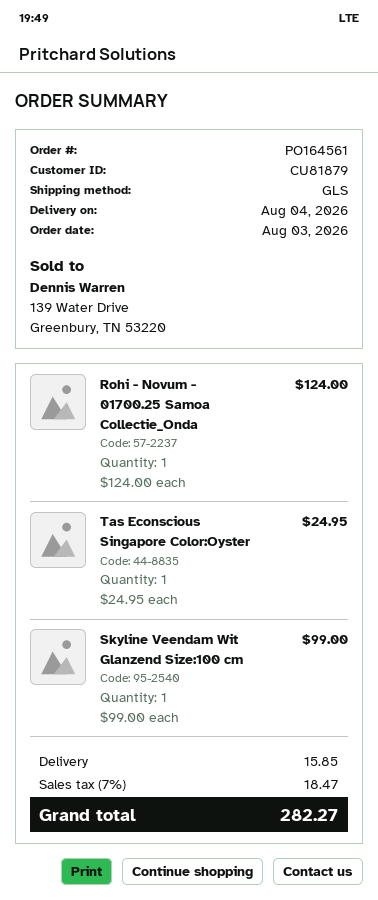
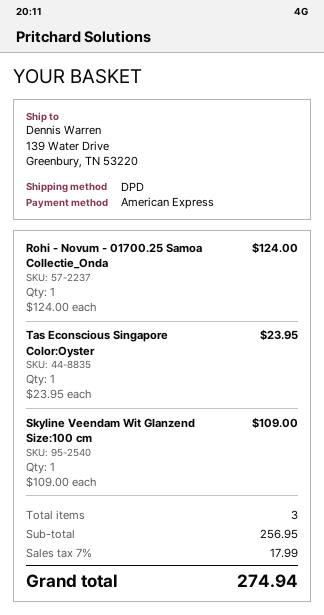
shipping method: GLS -> DPD
Tas Econscious Singapore Color:Oyster: 1 x 24.95 = 24.95 -> 1 x 23.95 = 23.95
Skyline Veendam Wit Glanzend Size:100 cm: 1 x 99.00 = 99.00 -> 1 x 109.00 = 109.00
shipping: 15.85 -> none
tax: 7% = 18.47 -> 7% = 17.99
total: 282.27 -> 274.94

